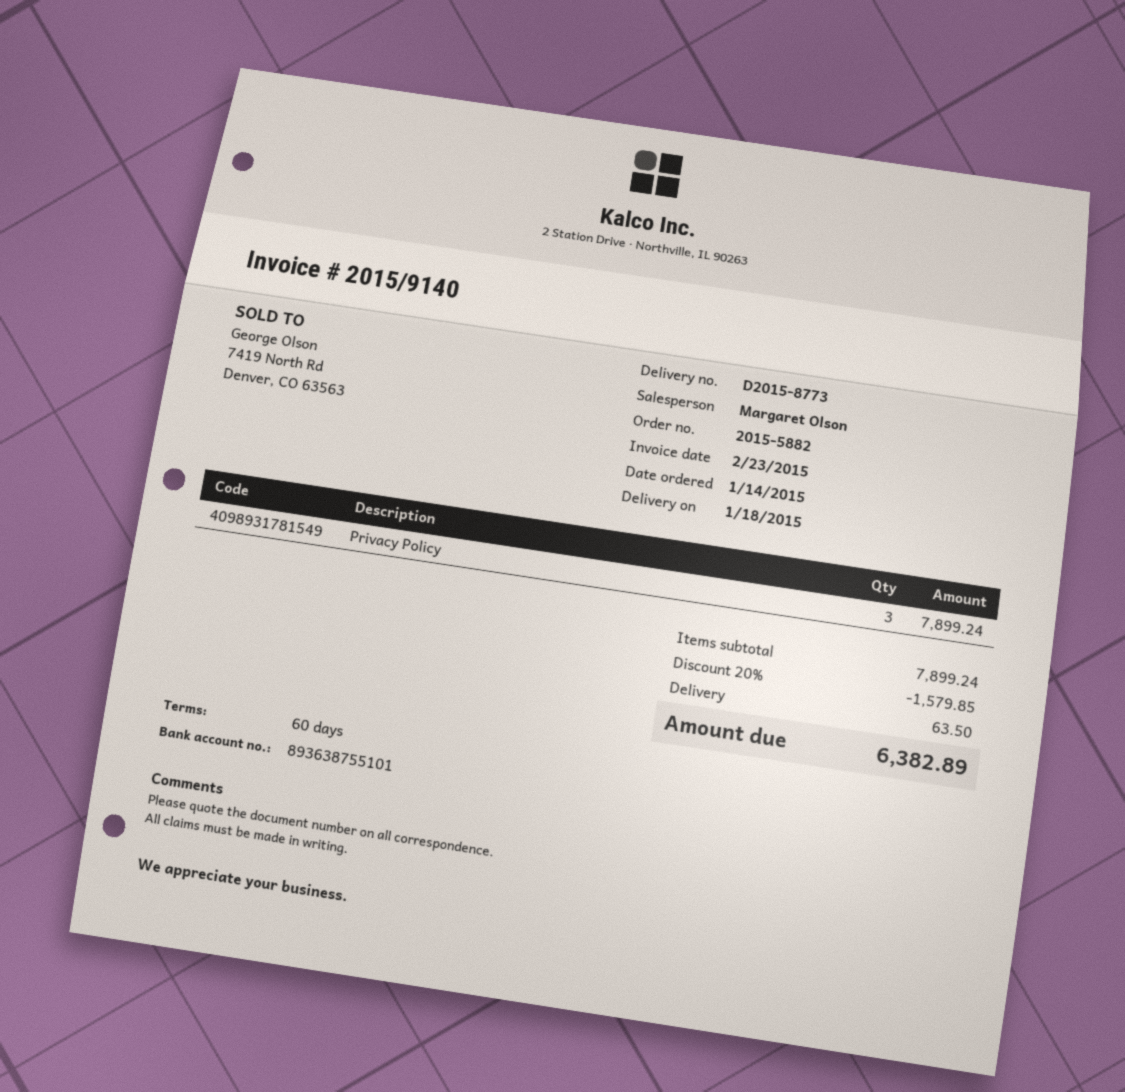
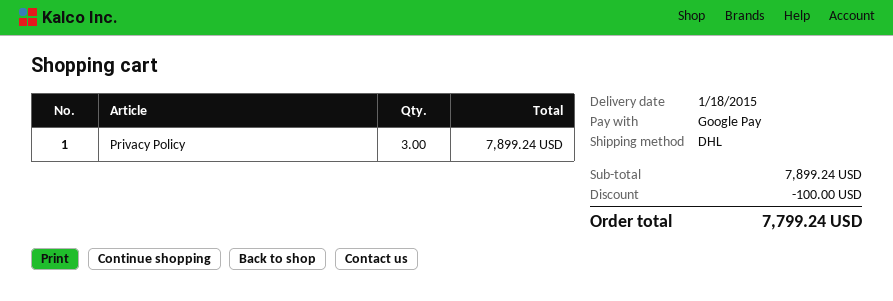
discount: 1579.85 -> 100.00
shipping: 63.50 -> none
total: 6382.89 -> 7799.24

